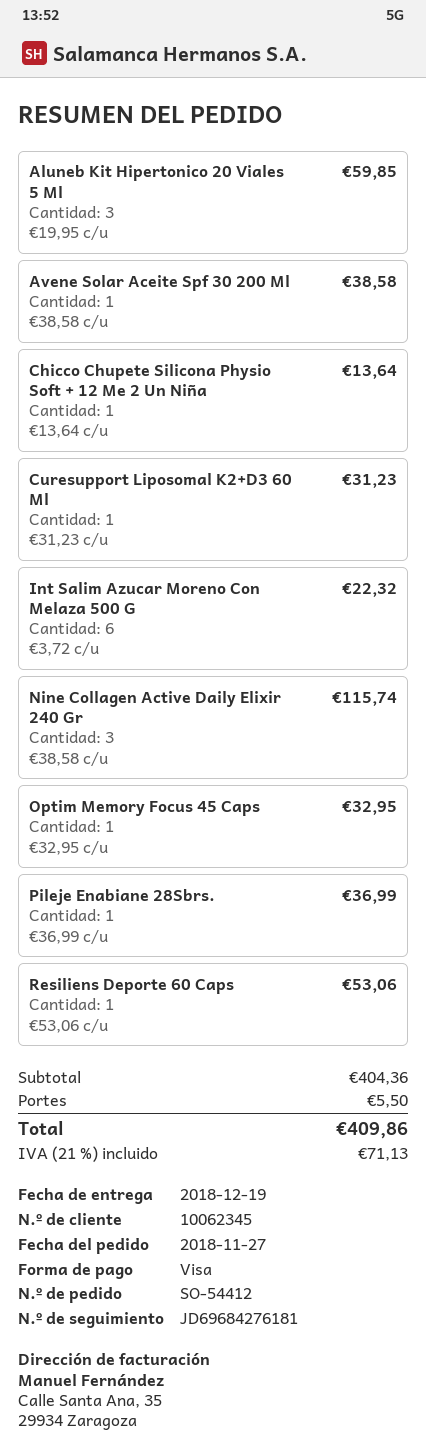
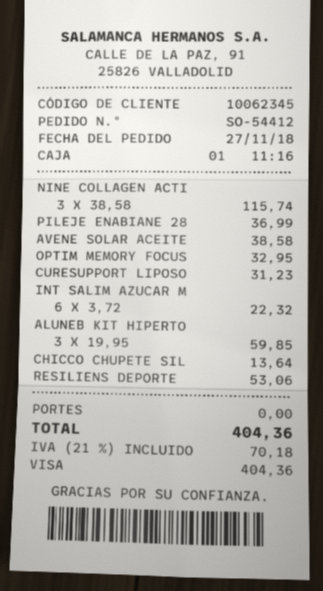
shipping: 5.50 -> 0.00
tax: 21% = 71.13 -> 21% = 70.18
total: 409.86 -> 404.36

